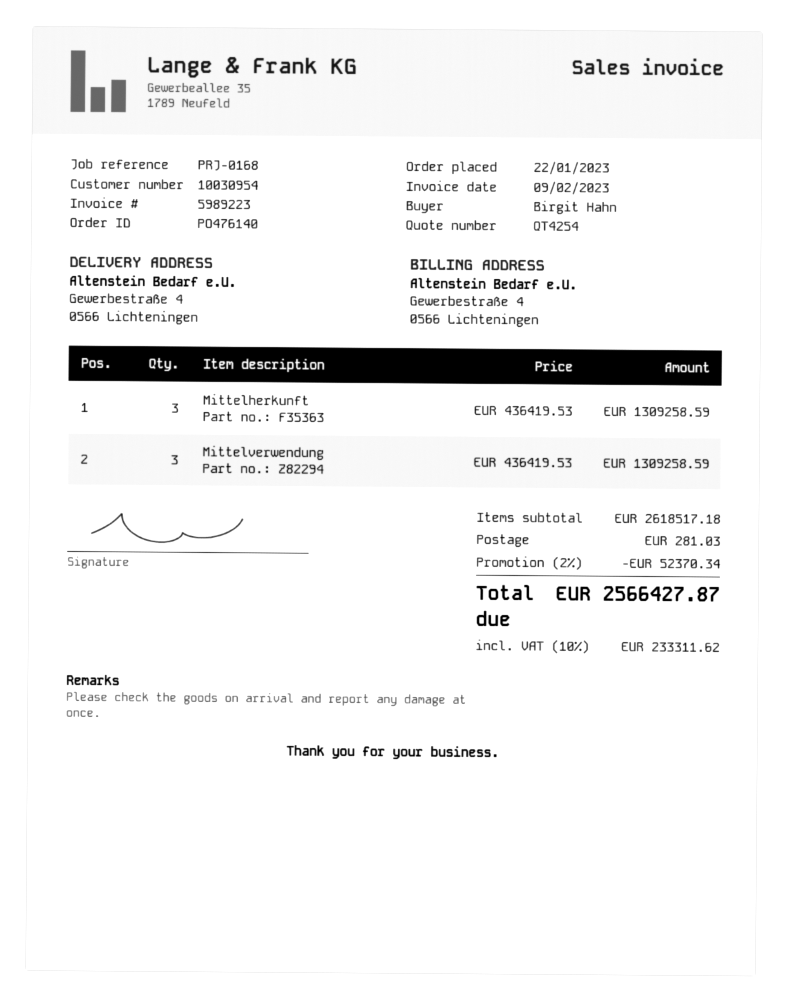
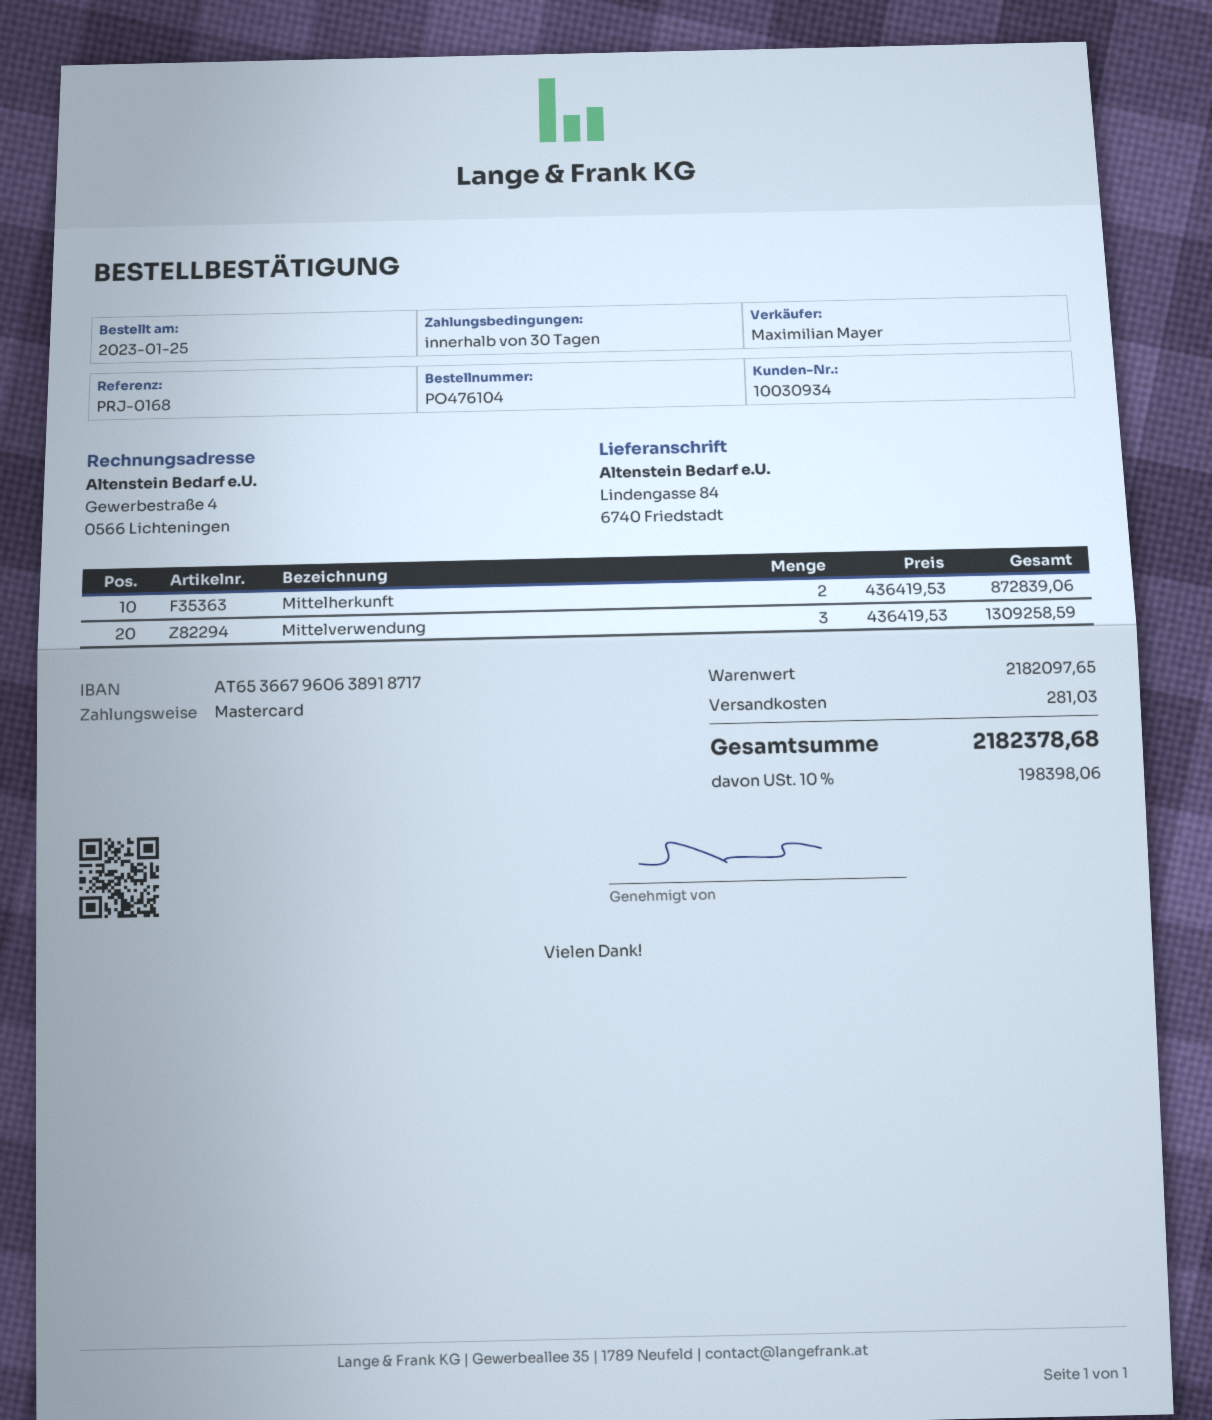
order number: PO476140 -> PO476104
order date: 2023-01-22 -> 2023-01-25
customer number: 10030954 -> 10030934
ship to: Gewerbestraße 4, 0566 Lichteningen -> Lindengasse 84, 6740 Friedstadt
Mittelherkunft: 3 x 436419.53 = 1309258.59 -> 2 x 436419.53 = 872839.06
subtotal: 2618517.18 -> 2182097.65
discount: 2% = 52370.34 -> none
tax: 10% = 233311.62 -> 10% = 198398.06
total: 2566427.87 -> 2182378.68

